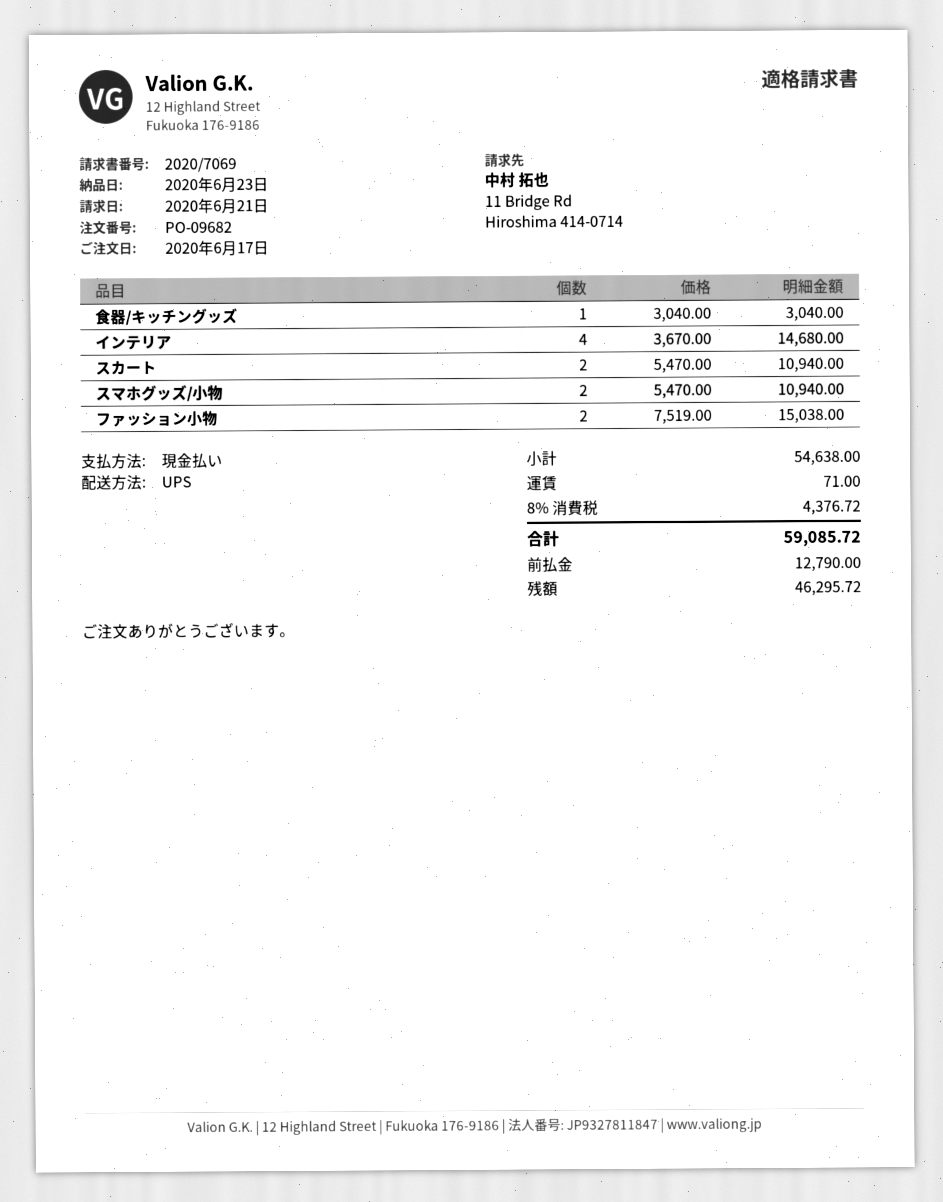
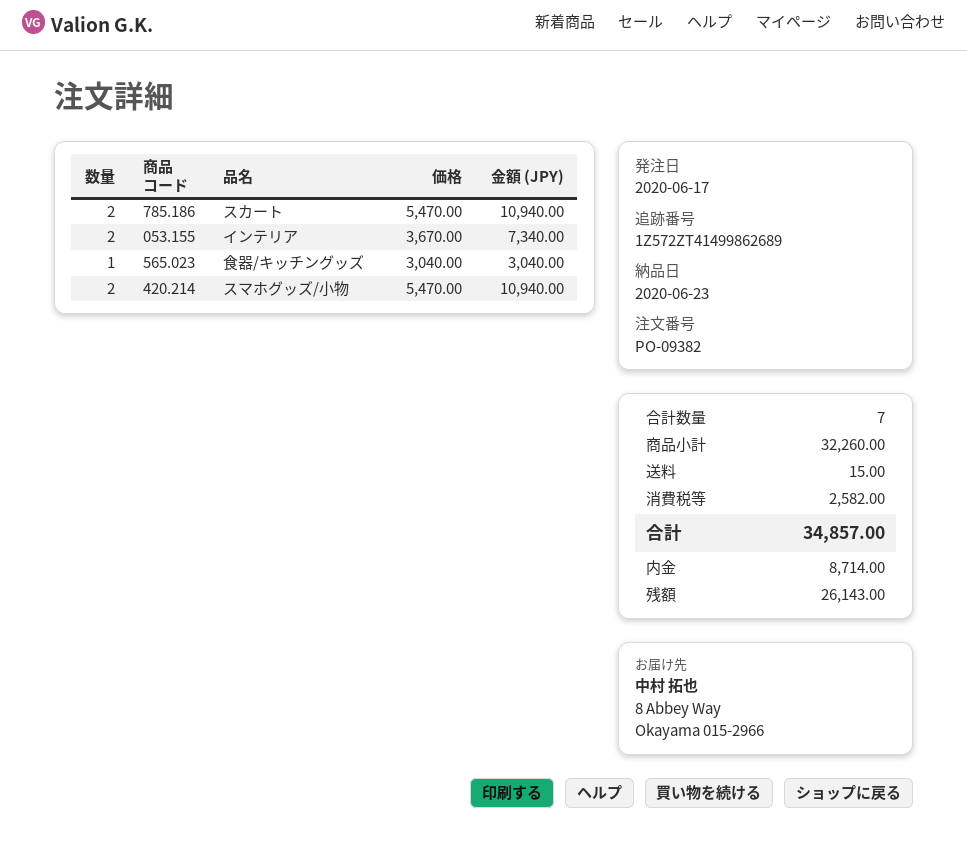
order number: PO-09682 -> PO-09382
インテリア: 4 x 3670.00 = 14680.00 -> 2 x 3670.00 = 7340.00
ファッション小物: 2 x 7519.00 = 15038.00 -> none
subtotal: 54638.00 -> 32260.00
shipping: 71.00 -> 15.00
tax: 4376.72 -> 2582.00
total: 59085.72 -> 34857.00
deposit: 12790.00 -> 8714.00
balance: 46295.72 -> 26143.00

